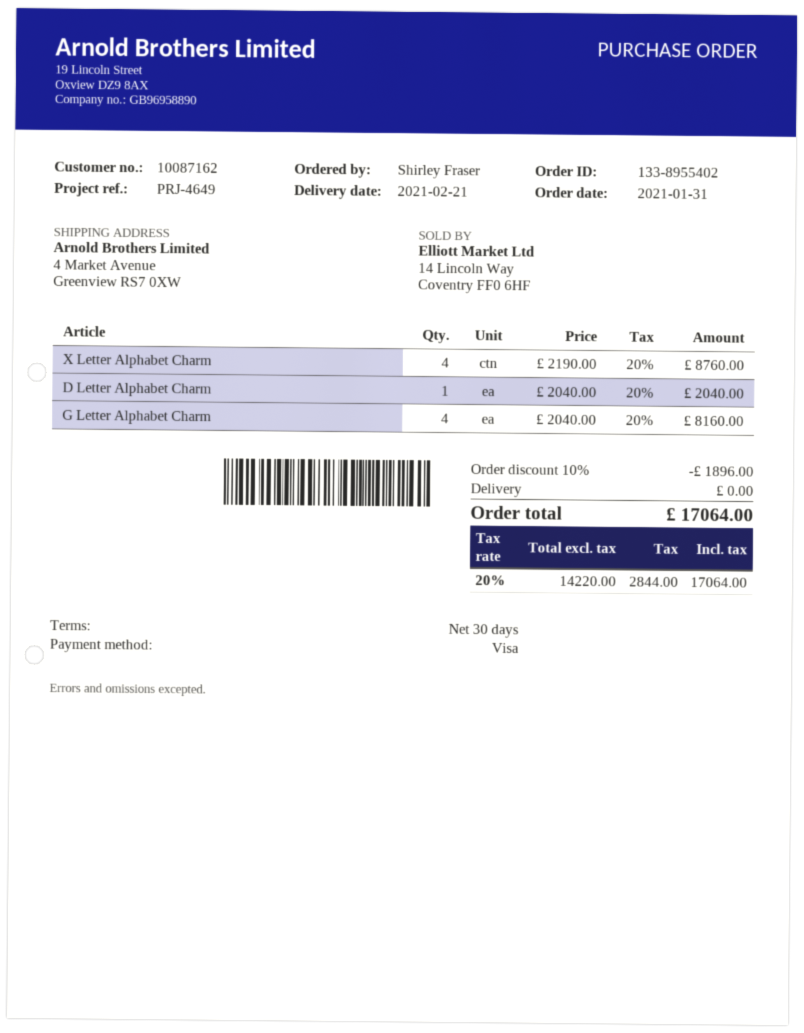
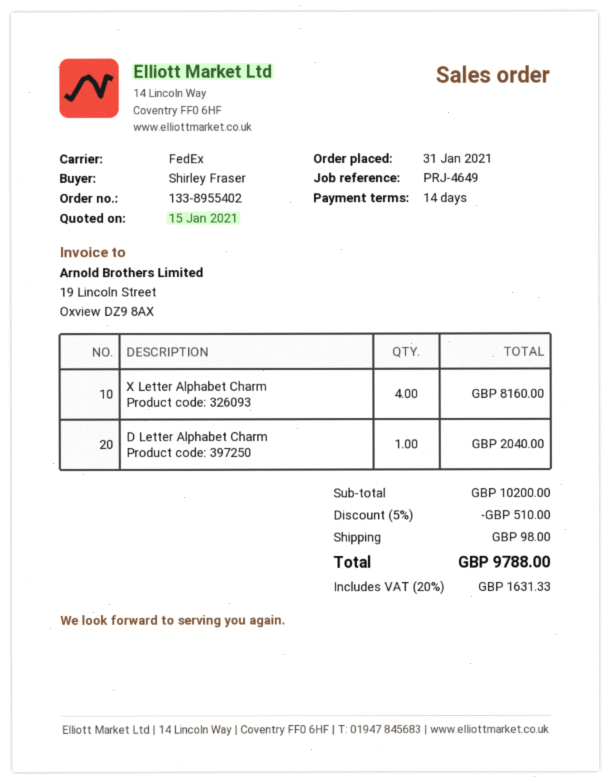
payment terms: 30 days -> 14 days
X Letter Alphabet Charm: 4 for 8760.00 -> 4 for 8160.00
G Letter Alphabet Charm: 4 for 8160.00 -> none
discount: 10% = 1896.00 -> 5% = 510.00
shipping: 0.00 -> 98.00
tax: 20% = 2844.00 -> 20% = 1631.33
total: 17064.00 -> 9788.00

